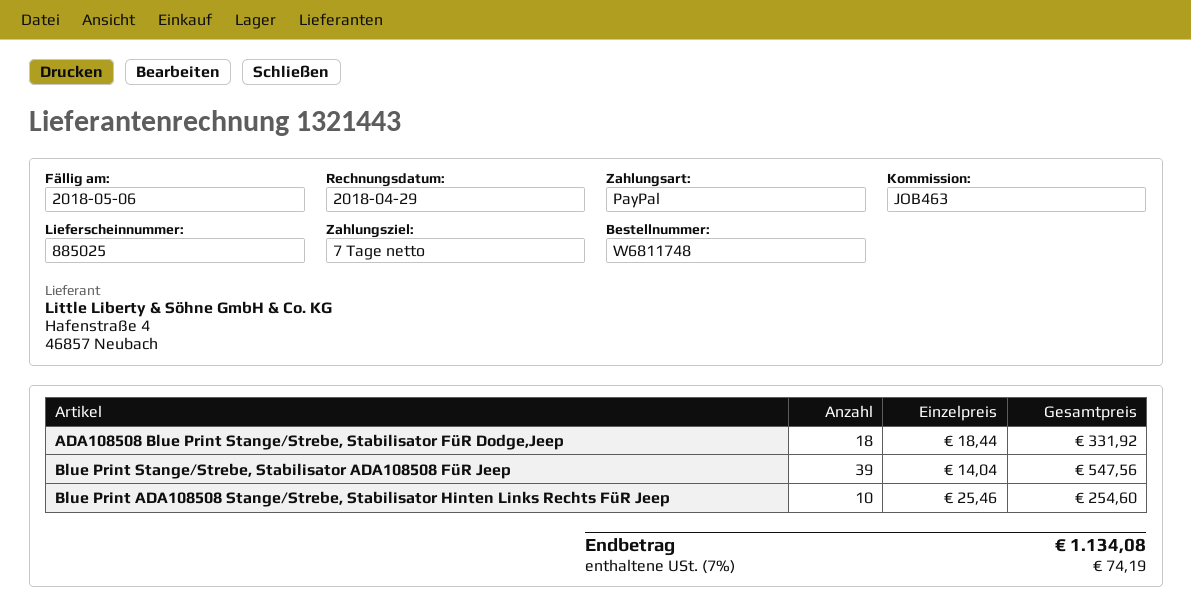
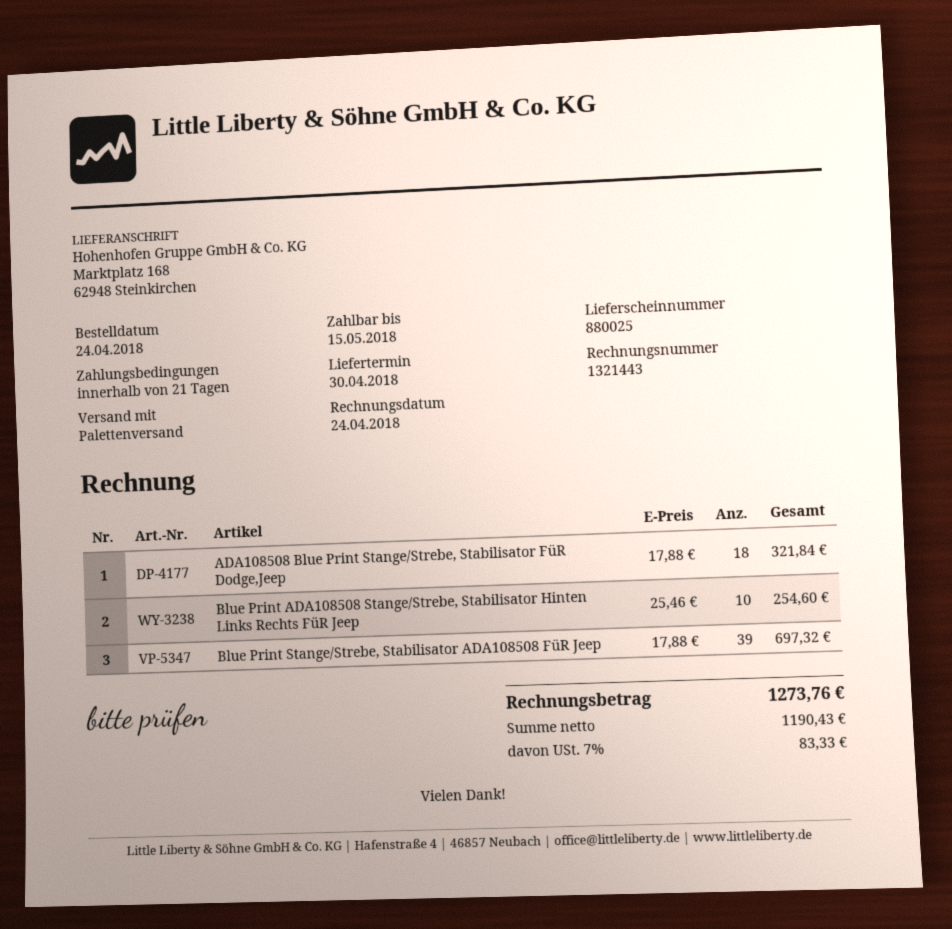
delivery note number: 885025 -> 880025
invoice date: 2018-04-29 -> 2018-04-24
payment terms: 7 days -> 21 days
due date: 2018-05-06 -> 2018-05-15
ADA108508 Blue Print Stange/Strebe, Stabilisator FüR Dodge,Jeep: 18 x 18.44 = 331.92 -> 18 x 17.88 = 321.84
Blue Print Stange/Strebe, Stabilisator ADA108508 FüR Jeep: 39 x 14.04 = 547.56 -> 39 x 17.88 = 697.32
tax: 7% = 74.19 -> 7% = 83.33
total: 1134.08 -> 1273.76

